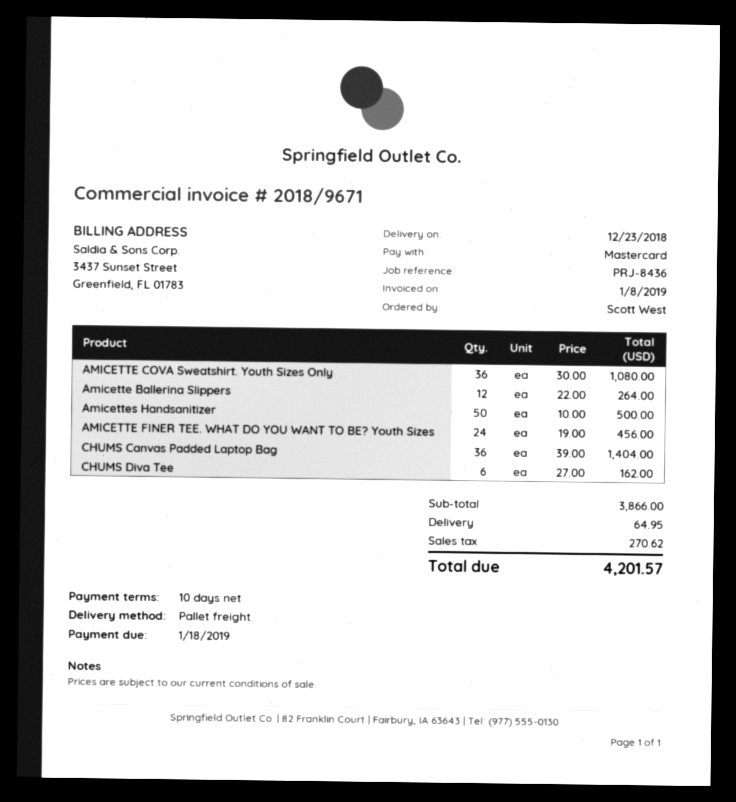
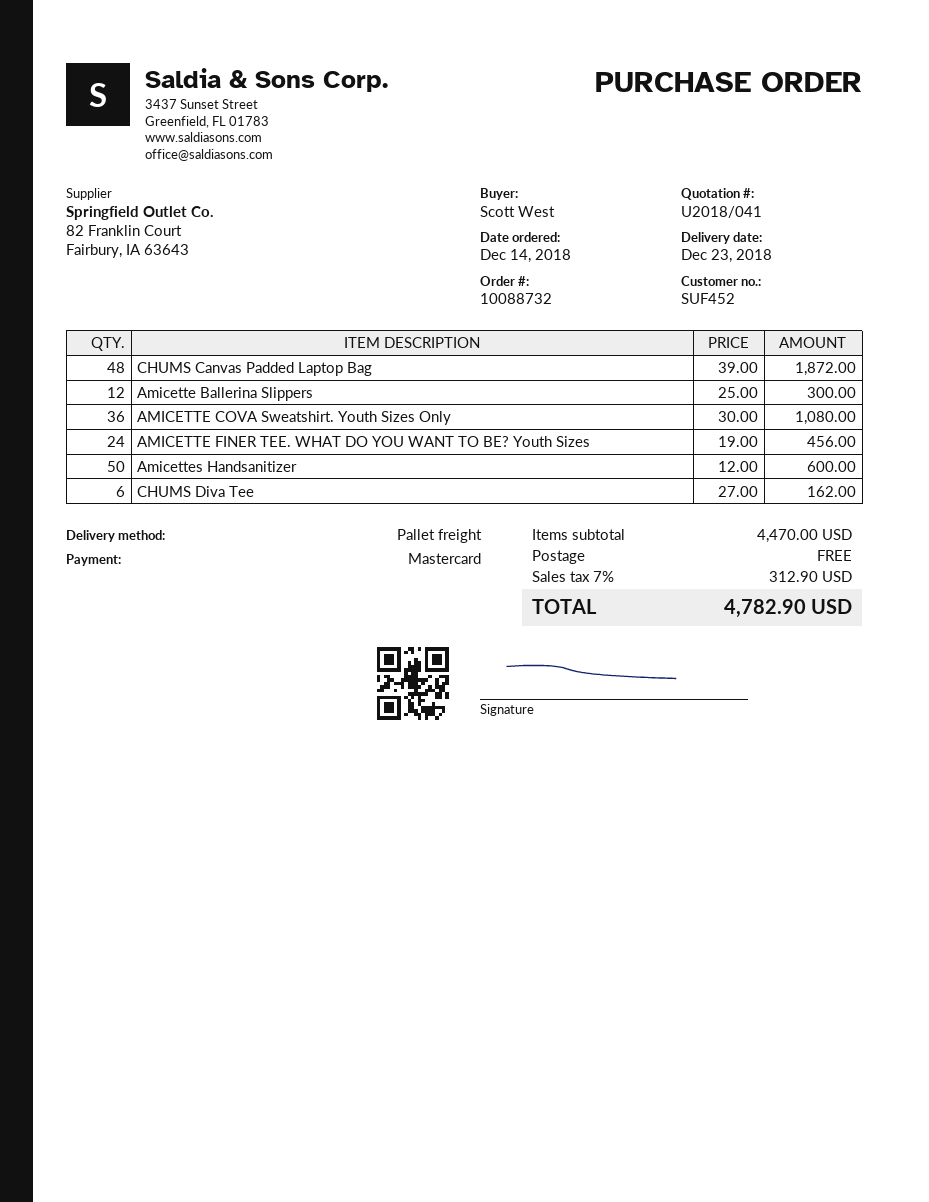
Amicette Ballerina Slippers: 12 x 22.00 = 264.00 -> 12 x 25.00 = 300.00
Amicettes Handsanitizer: 50 x 10.00 = 500.00 -> 50 x 12.00 = 600.00
CHUMS Canvas Padded Laptop Bag: 36 x 39.00 = 1404.00 -> 48 x 39.00 = 1872.00
subtotal: 3866.00 -> 4470.00
shipping: 64.95 -> 0.00
tax: 270.62 -> 312.90
total: 4201.57 -> 4782.90

